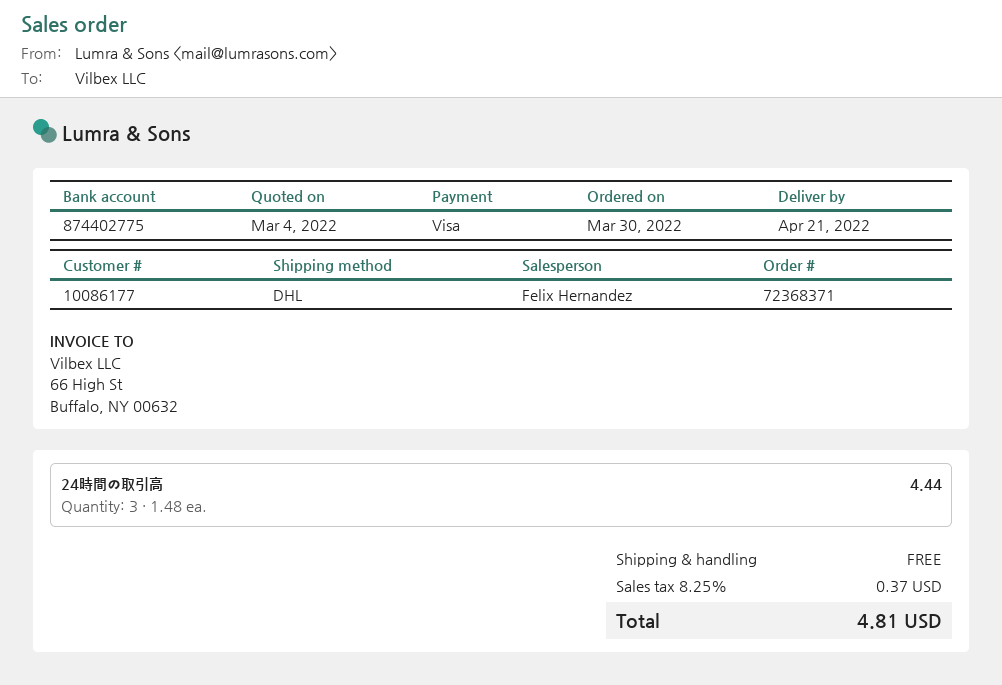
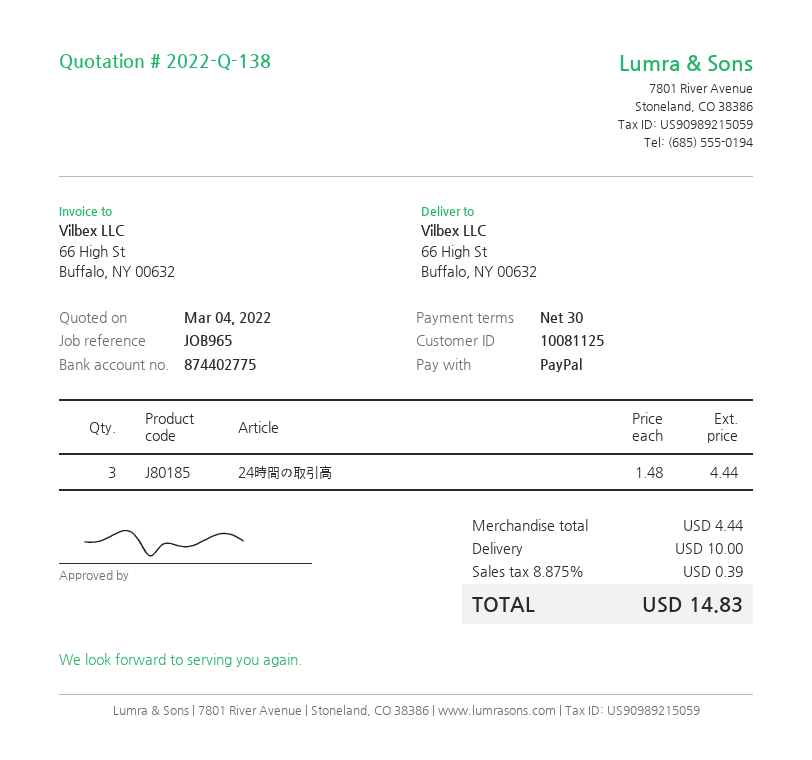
customer number: 10086177 -> 10081125
payment method: Visa -> PayPal
shipping: 0.00 -> 10.00
tax: 8.25% = 0.37 -> 8.875% = 0.39
total: 4.81 -> 14.83

